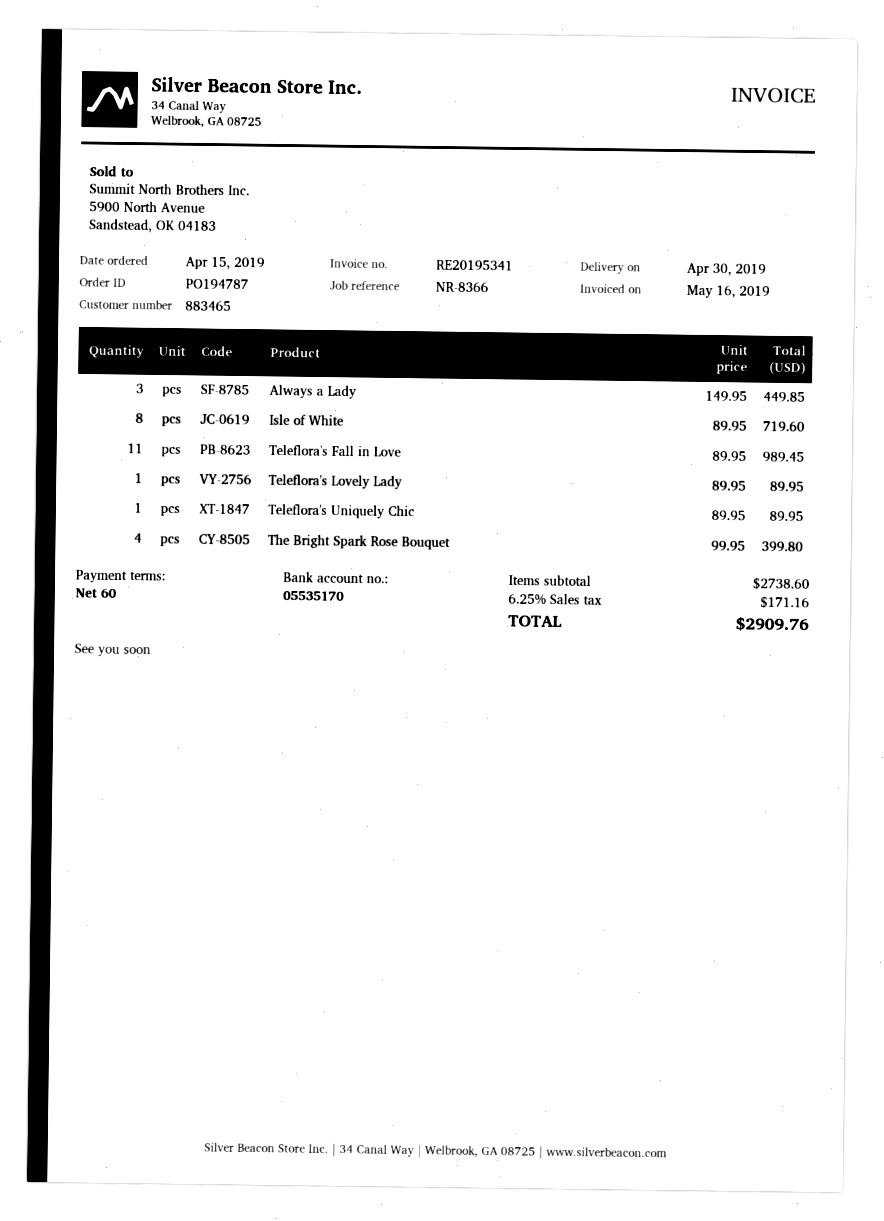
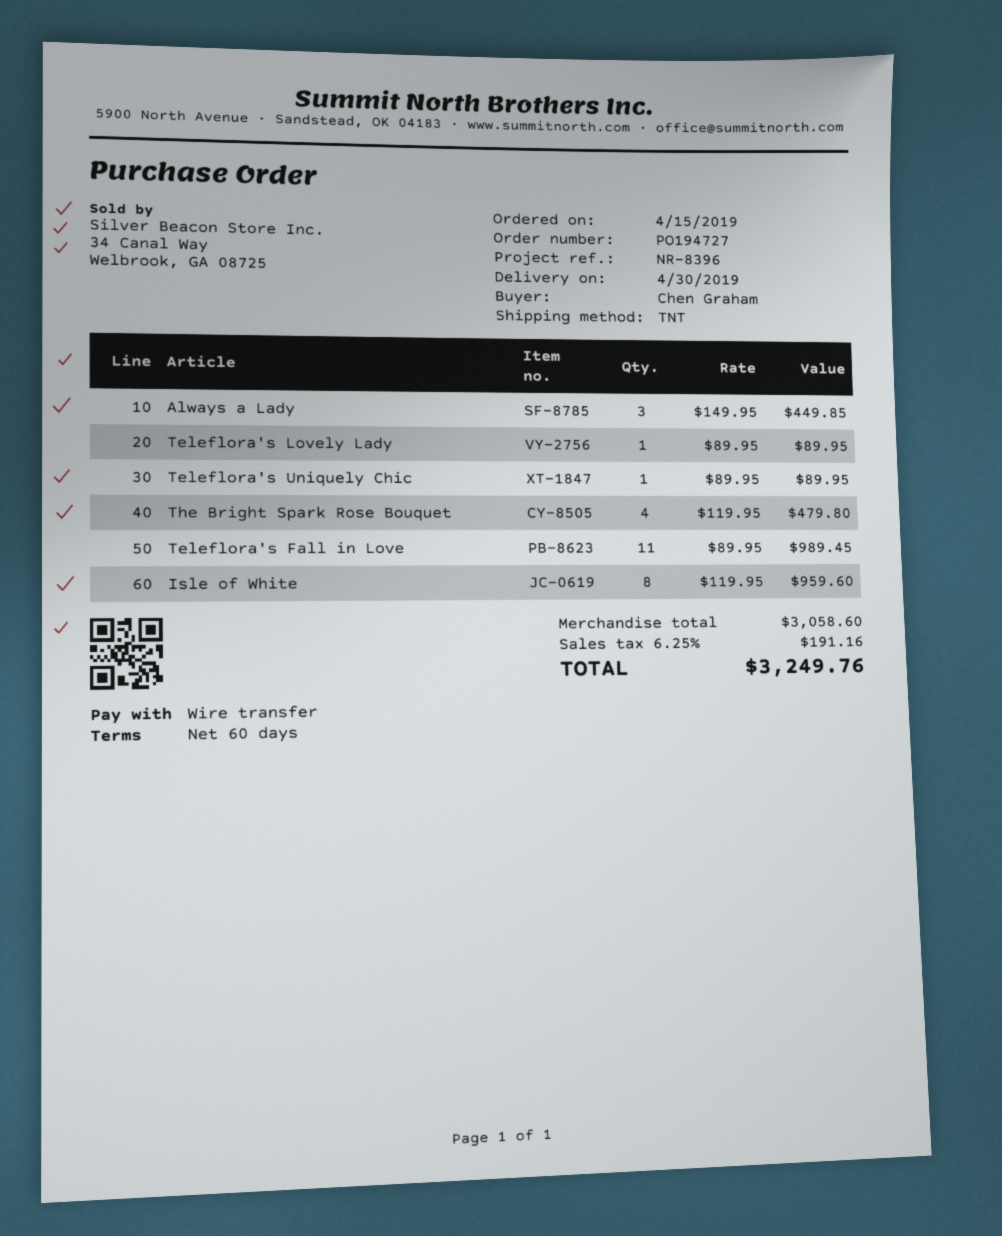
order number: PO194787 -> PO194727
reference: NR-8366 -> NR-8396
Isle of White: 8 x 89.95 = 719.60 -> 8 x 119.95 = 959.60
The Bright Spark Rose Bouquet: 4 x 99.95 = 399.80 -> 4 x 119.95 = 479.80
subtotal: 2738.60 -> 3058.60
tax: 6.25% = 171.16 -> 6.25% = 191.16
total: 2909.76 -> 3249.76

